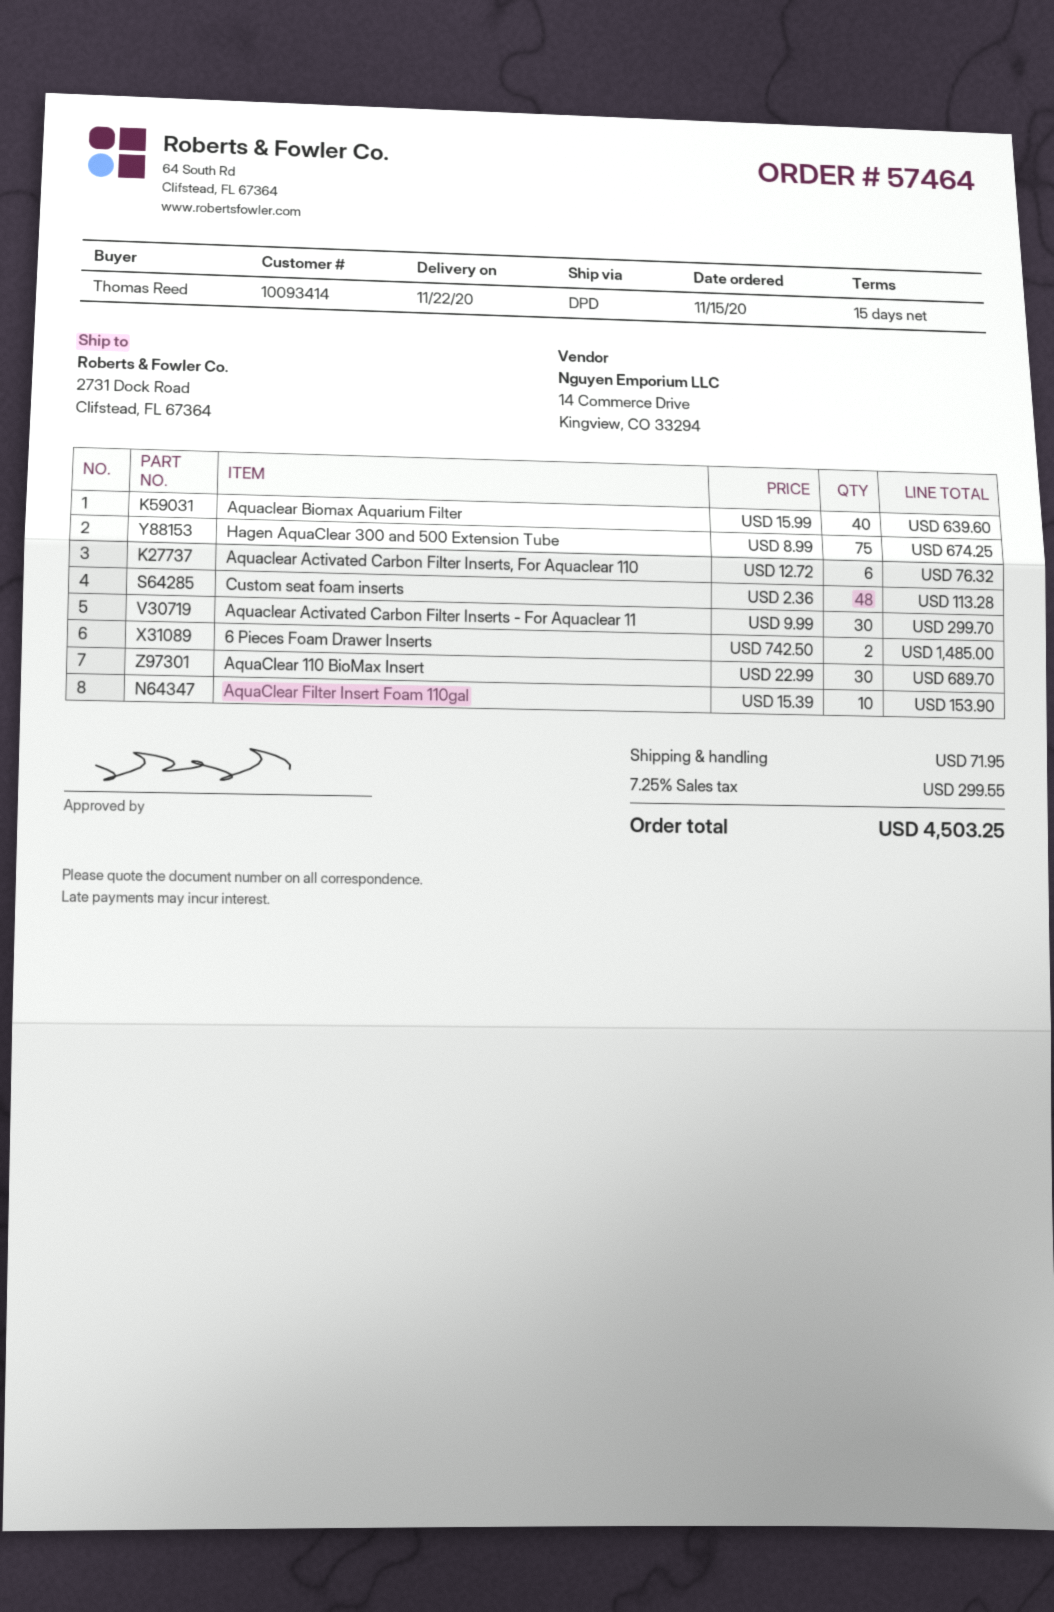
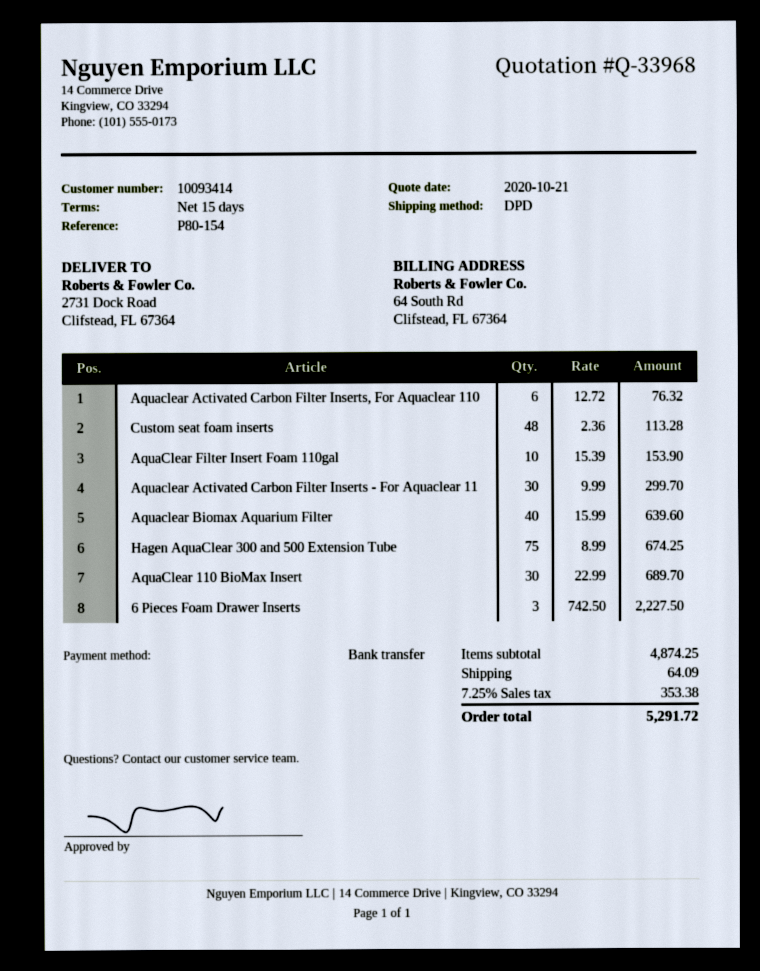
6 Pieces Foam Drawer Inserts: 2 x 742.50 = 1485.00 -> 3 x 742.50 = 2227.50
shipping: 71.95 -> 64.09
tax: 7.25% = 299.55 -> 7.25% = 353.38
total: 4503.25 -> 5291.72

